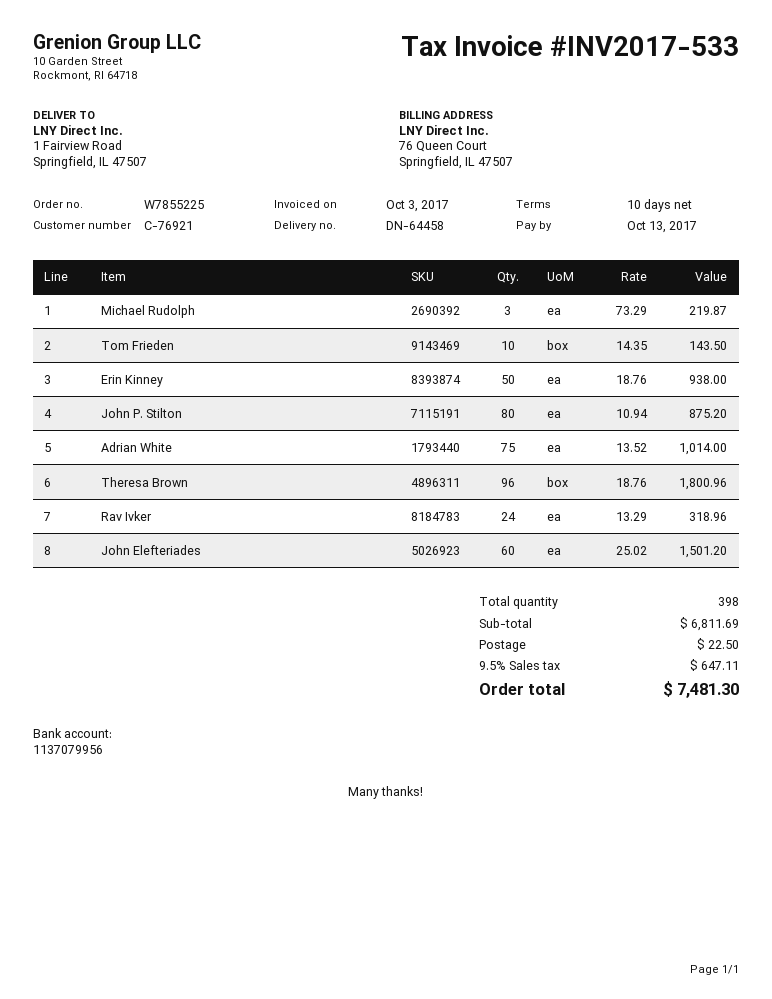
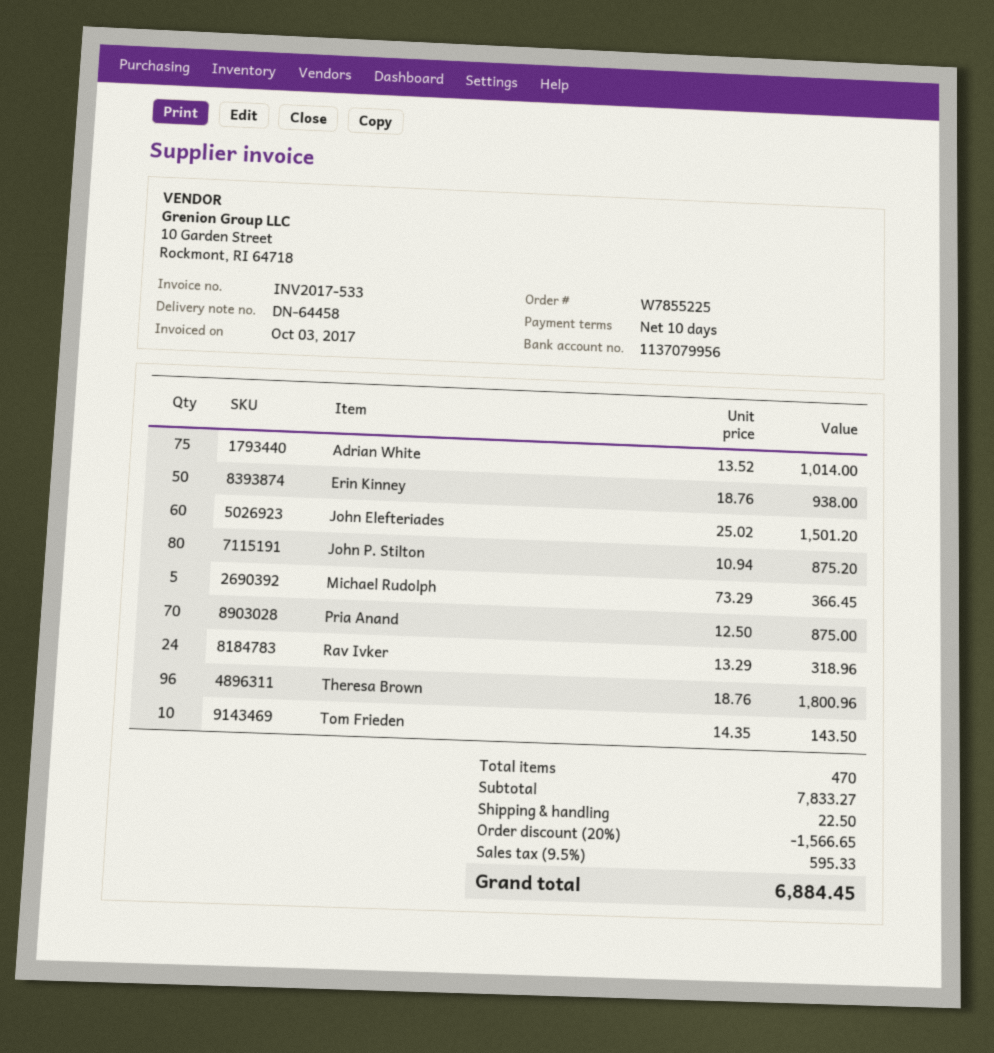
Michael Rudolph: 3 x 73.29 = 219.87 -> 5 x 73.29 = 366.45
Pria Anand: none -> 70 x 12.50 = 875.00
total quantity: 398 -> 470
subtotal: 6811.69 -> 7833.27
discount: none -> 20% = 1566.65
tax: 9.5% = 647.11 -> 9.5% = 595.33
total: 7481.30 -> 6884.45

